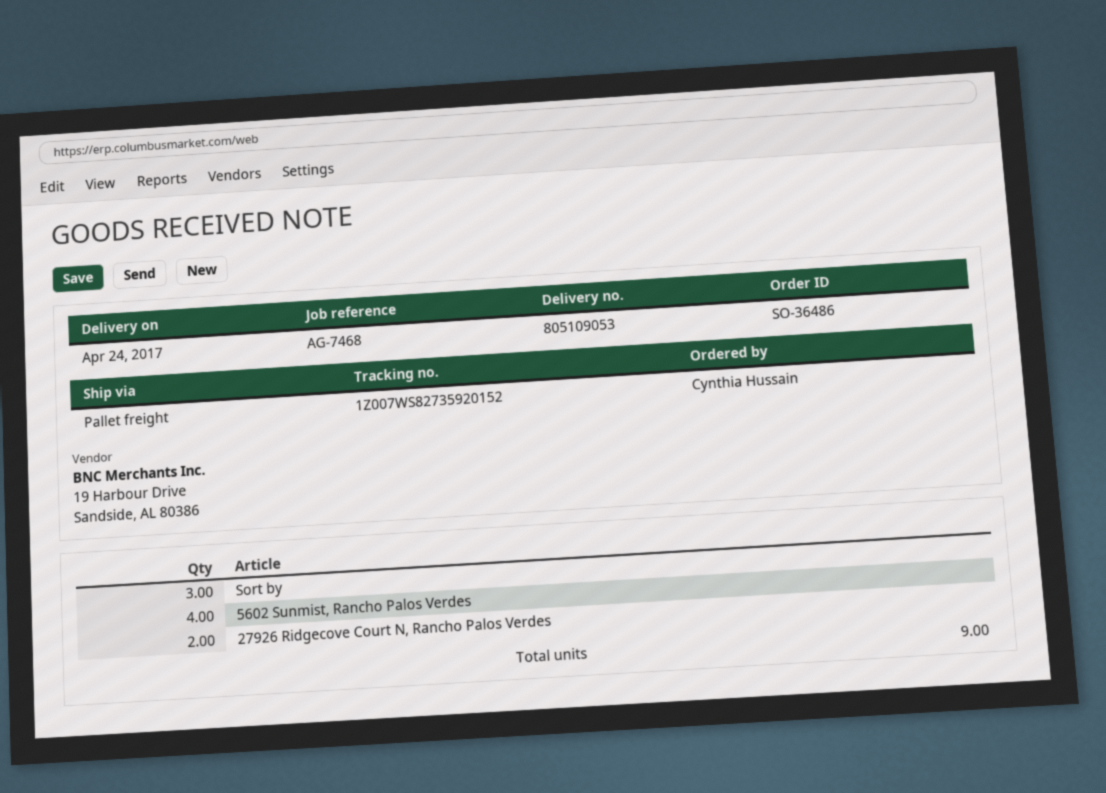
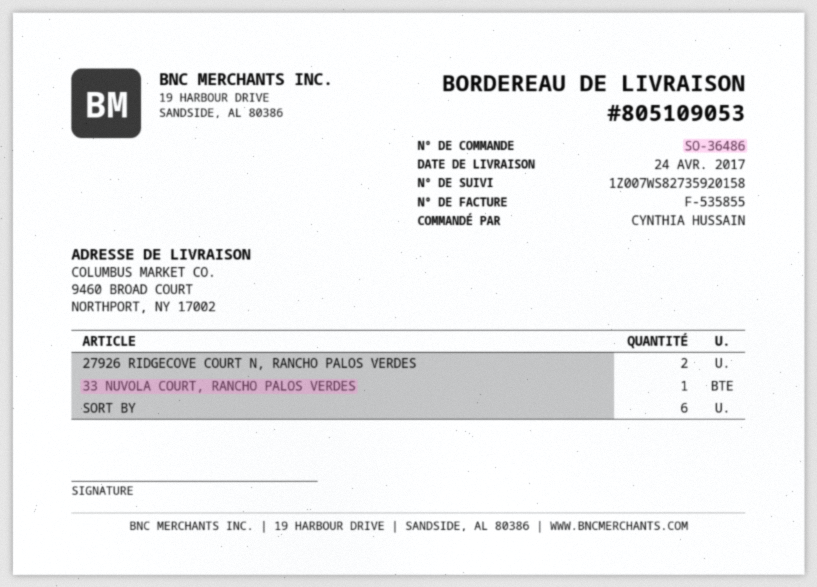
tracking number: 1Z007WS82735920152 -> 1Z007WS82735920158
Sort by: 3 -> 6
5602 Sunmist, Rancho Palos Verdes: 4 -> none
33 NUVOLA COURT, RANCHO PALOS VERDES: none -> 1

